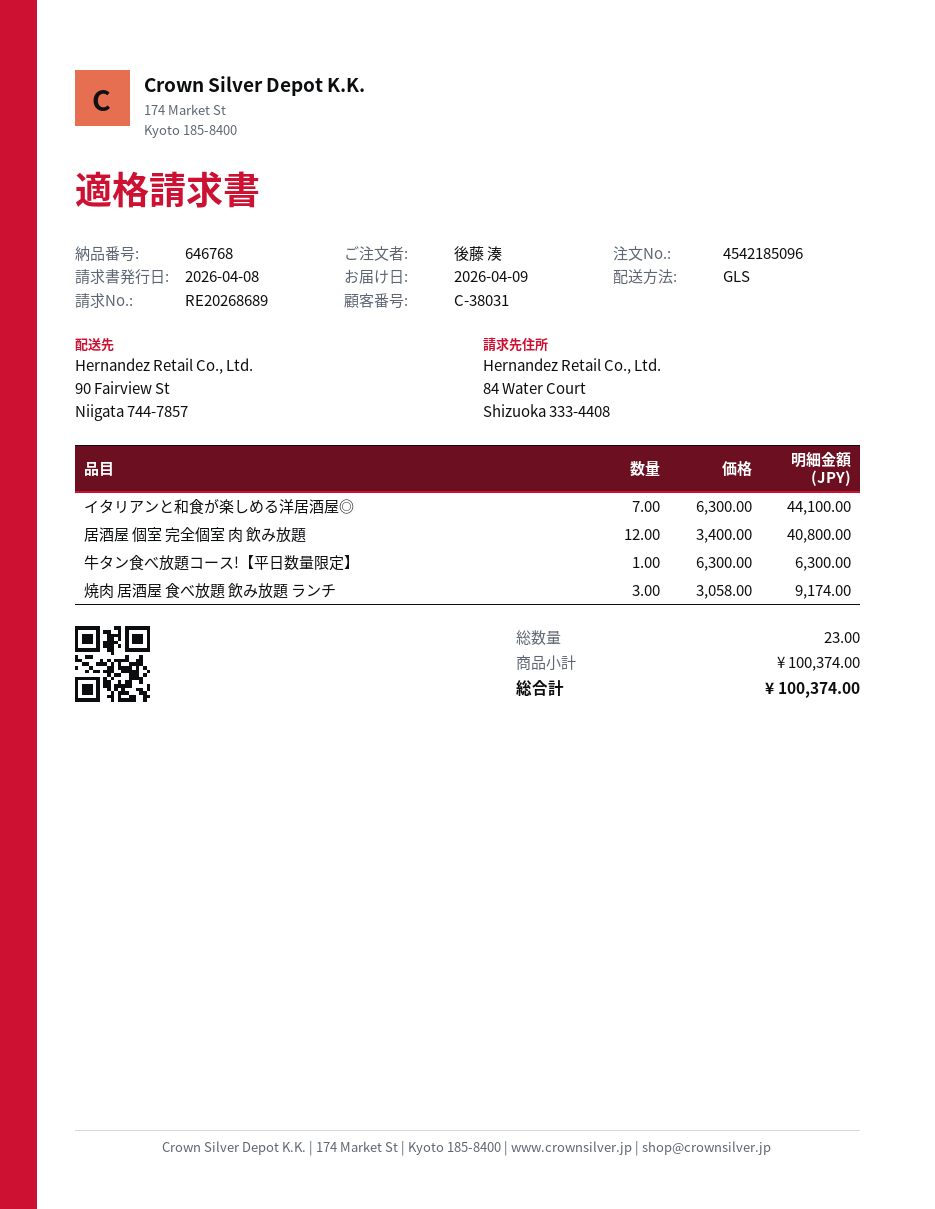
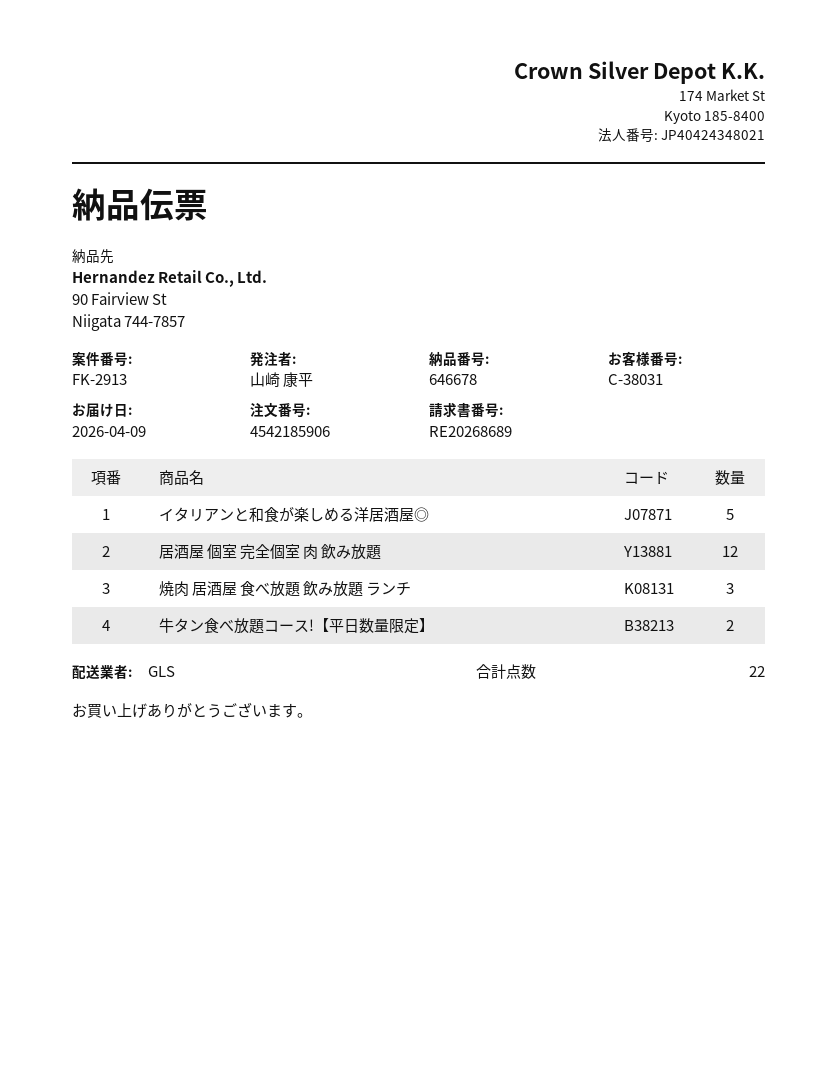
order number: 4542185096 -> 4542185906
delivery note number: 646768 -> 646678
ordered by: 後藤 湊 -> 山崎 康平
イタリアンと和食が楽しめる洋居酒屋◎: 7 -> 5
牛タン食べ放題コース!【平日数量限定】: 1 -> 2
total quantity: 23 -> 22

